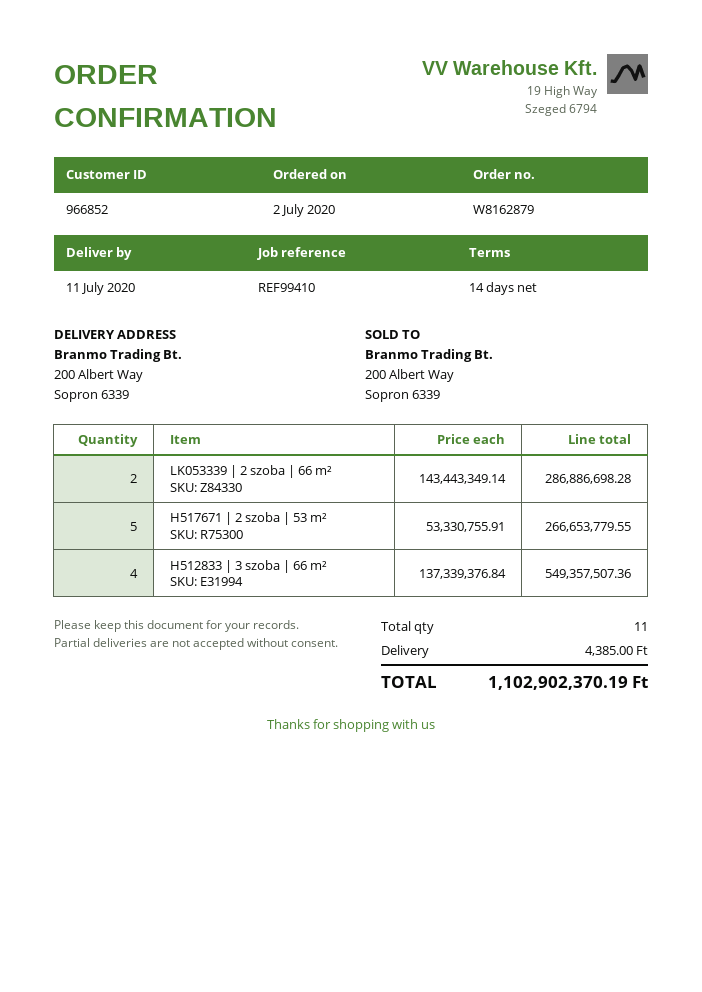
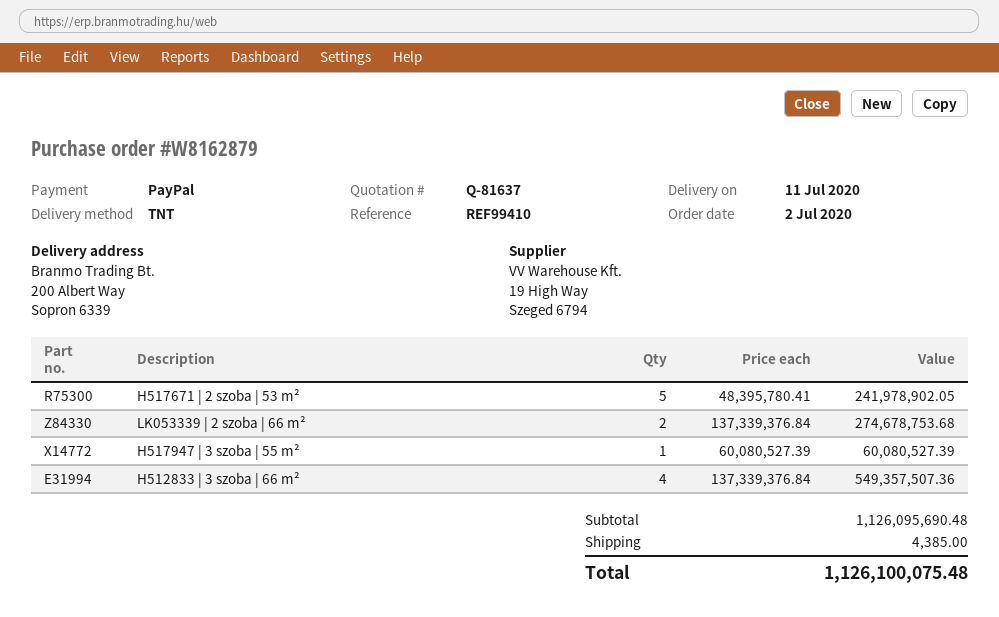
LK053339 | 2 szoba | 66 m²: 2 x 143443349.14 = 286886698.28 -> 2 x 137339376.84 = 274678753.68
H517671 | 2 szoba | 53 m²: 5 x 53330755.91 = 266653779.55 -> 5 x 48395780.41 = 241978902.05
H517947 | 3 szoba | 55 m²: none -> 1 x 60080527.39 = 60080527.39
total: 1102902370.19 -> 1126100075.48

